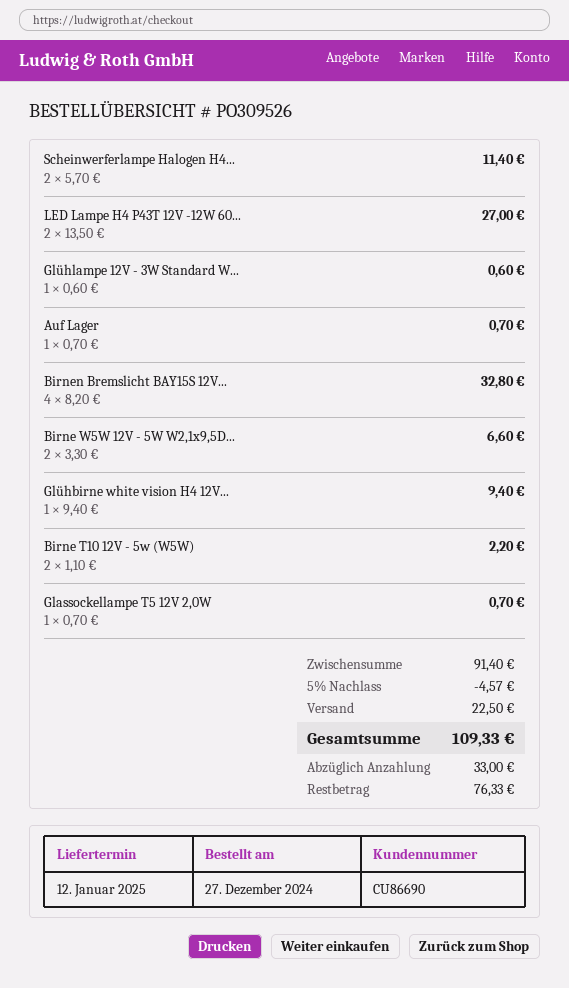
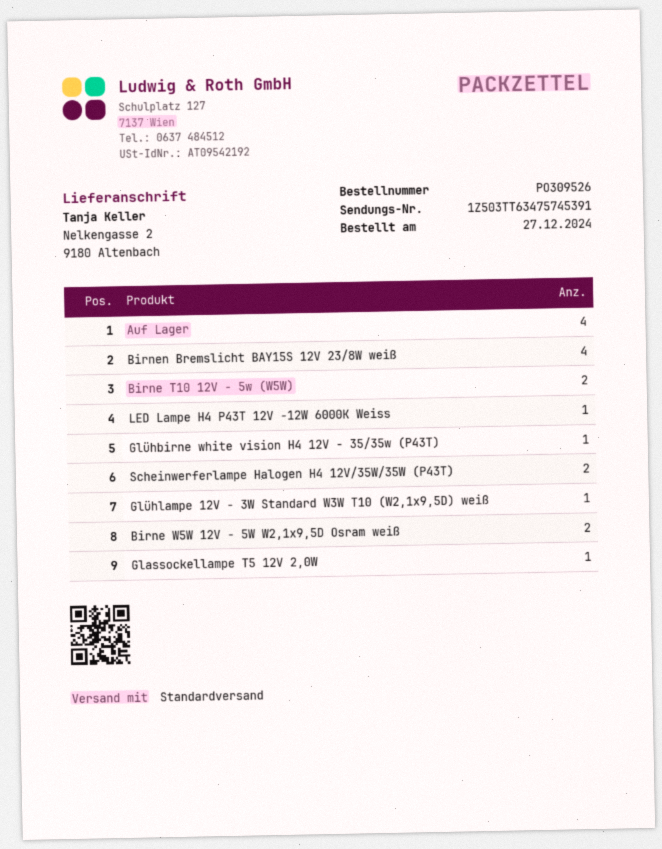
LED Lampe H4 P43T 12V -12W 60...: 2 -> 1
Auf Lager: 1 -> 4

